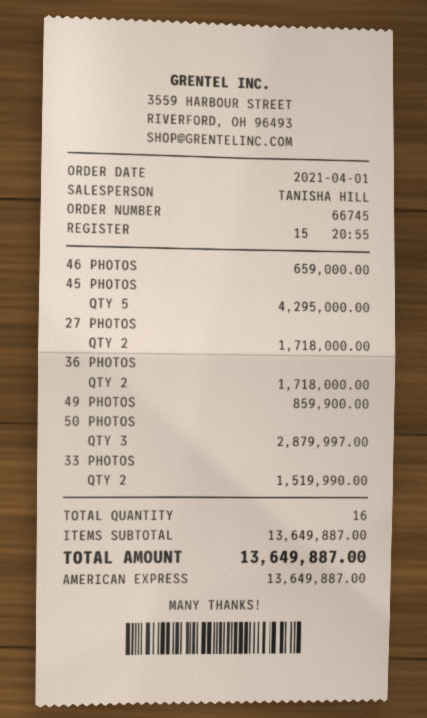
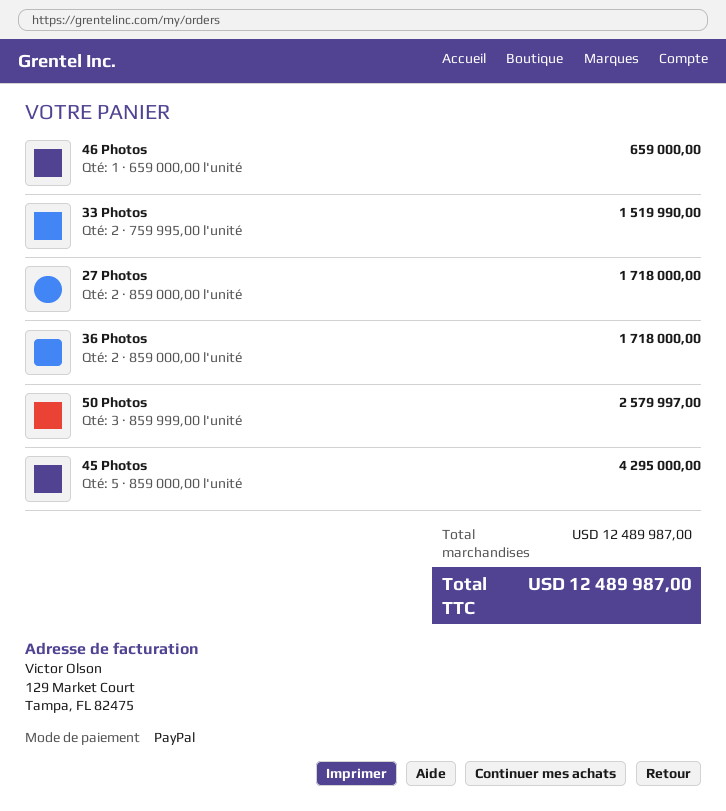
payment method: American Express -> PayPal
49 PHOTOS: 1 for 859900.00 -> none
50 PHOTOS: 3 for 2879997.00 -> 3 for 2579997.00
subtotal: 13649887.00 -> 12489987.00
total: 13649887.00 -> 12489987.00

